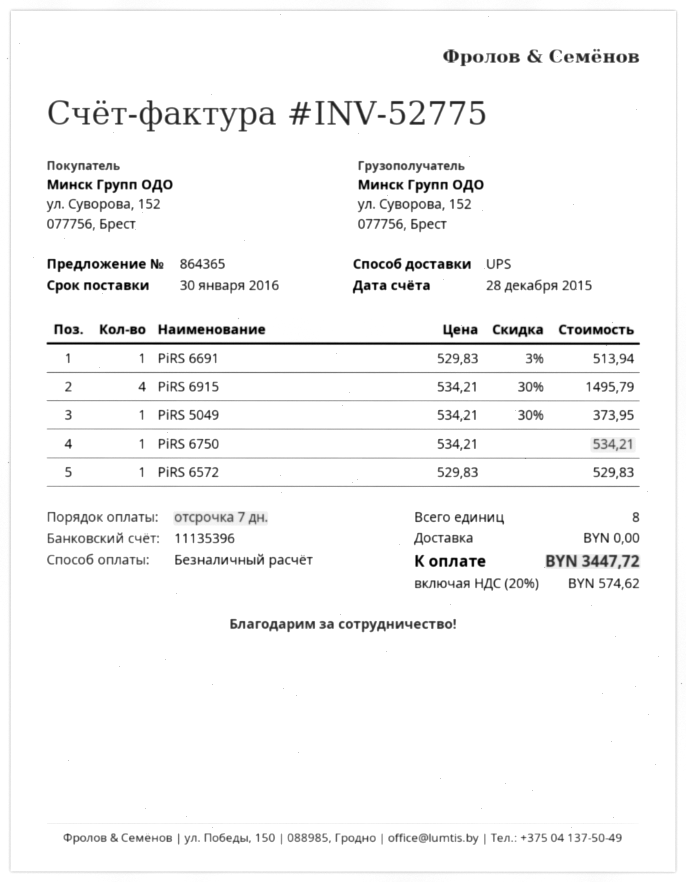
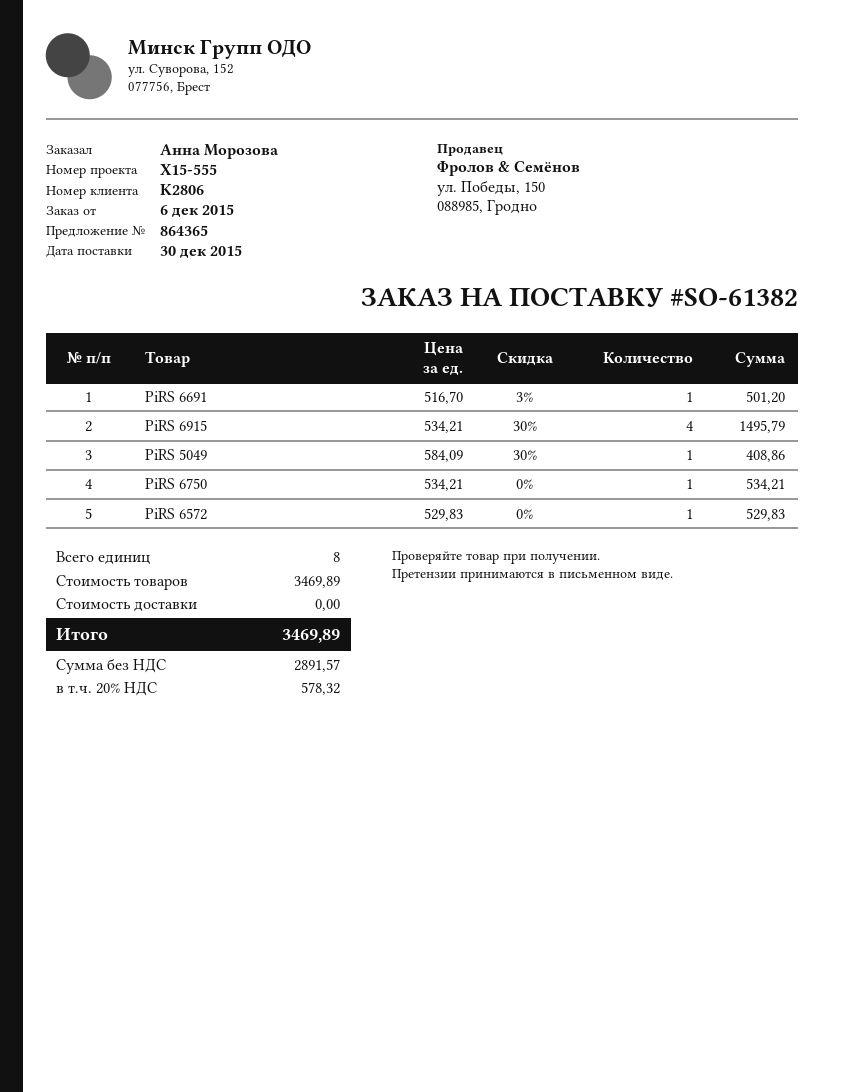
delivery date: 2016-01-30 -> 2015-12-30
PiRS 6691: 1 x 529.83 - 3% = 513.94 -> 1 x 516.70 - 3% = 501.20
PiRS 5049: 1 x 534.21 - 30% = 373.95 -> 1 x 584.09 - 30% = 408.86
tax: 20% = 574.62 -> 20% = 578.32
total: 3447.72 -> 3469.89

